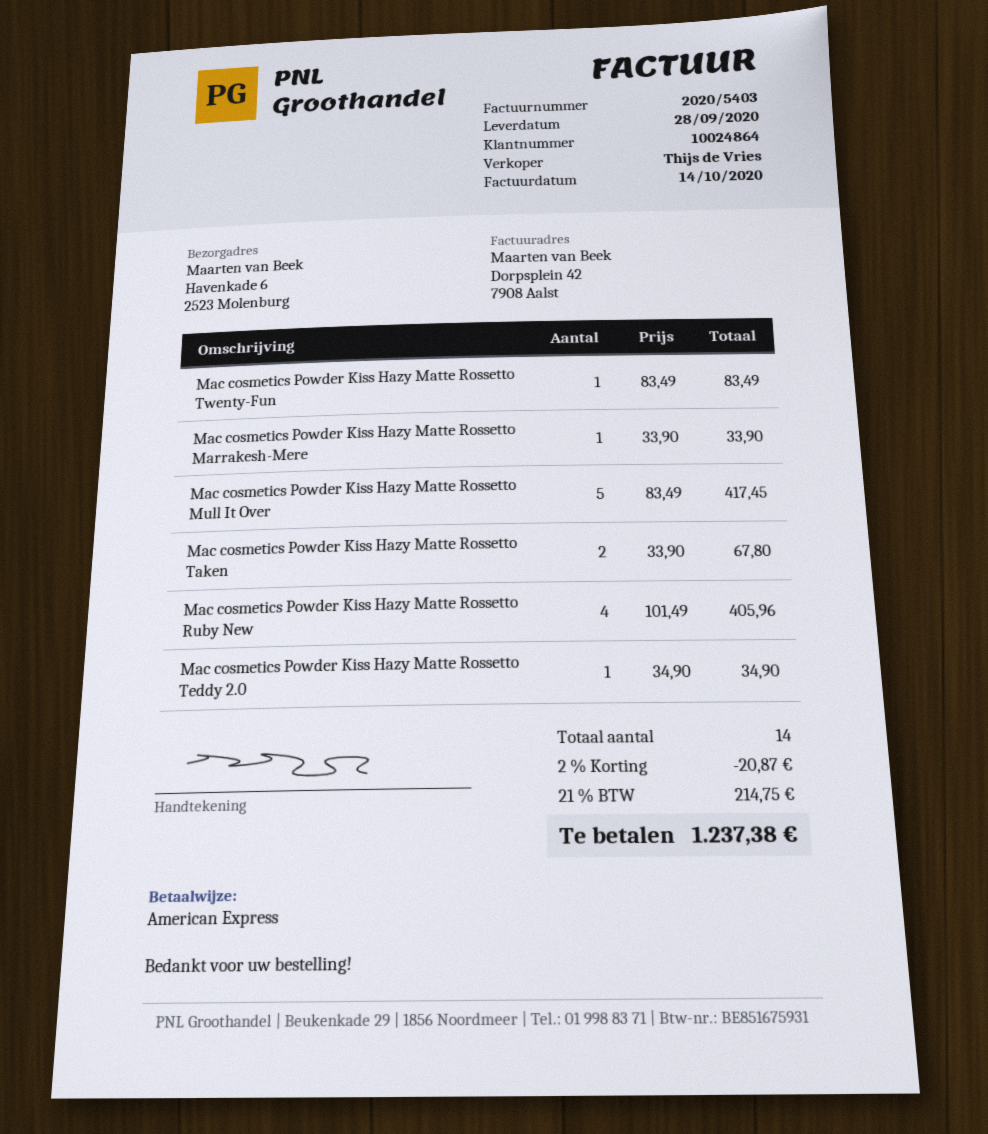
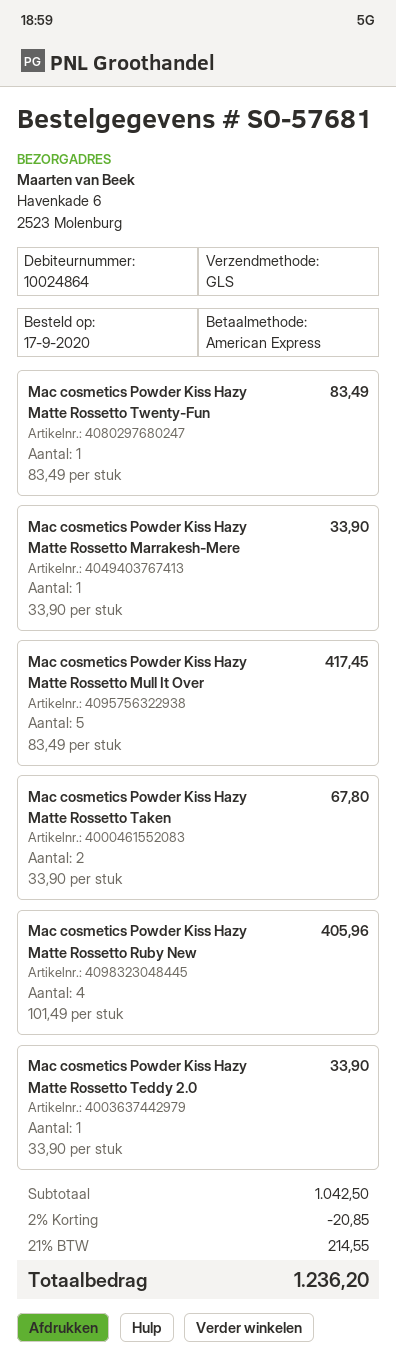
Mac cosmetics Powder Kiss Hazy Matte Rossetto Teddy 2.0: 1 x 34.90 = 34.90 -> 1 x 33.90 = 33.90
discount: 2% = 20.87 -> 2% = 20.85
tax: 21% = 214.75 -> 21% = 214.55
total: 1237.38 -> 1236.20

